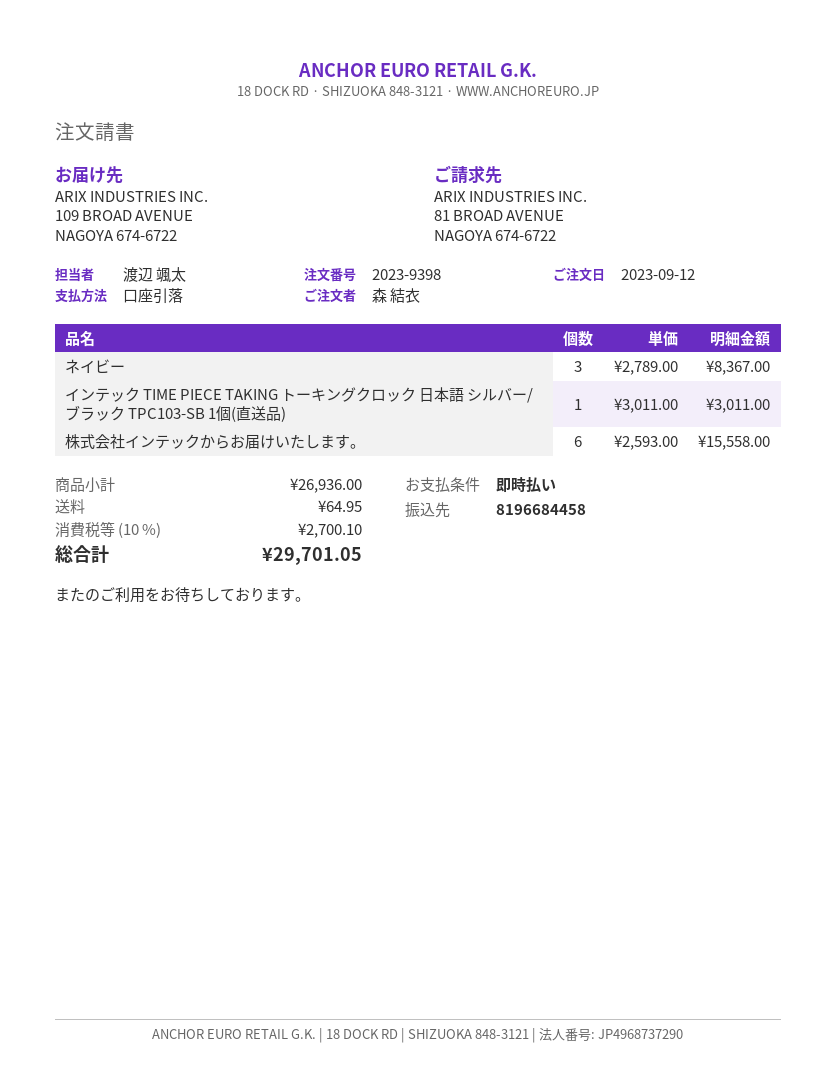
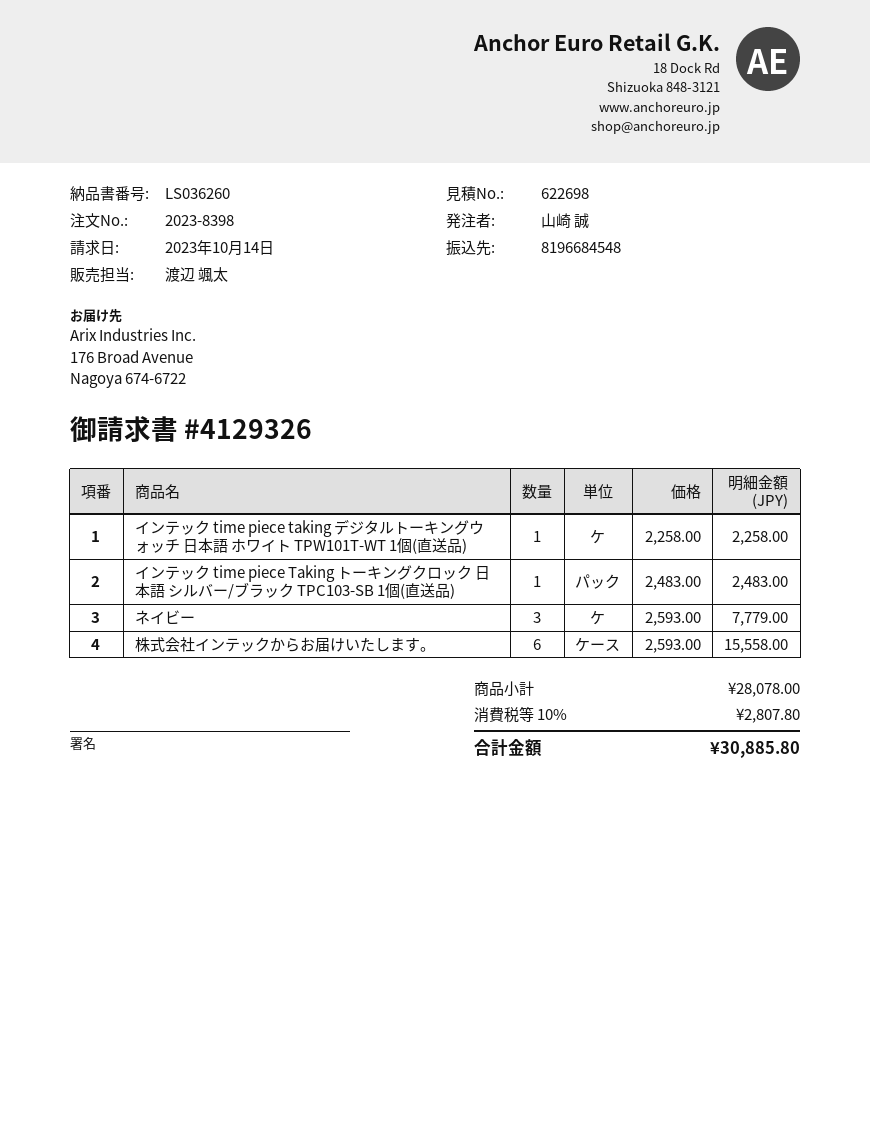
order number: 2023-9398 -> 2023-8398
ordered by: 森 結衣 -> 山崎 誠
bank account: 8196684458 -> 8196684548
ship to: 109 BROAD AVENUE, NAGOYA 674-6722 -> 176 Broad Avenue, Nagoya 674-6722
ネイビー: 3 x 2789.00 = 8367.00 -> 3 x 2593.00 = 7779.00
インテック TIME PIECE TAKING トーキングクロック 日本語 シルバー/ブラック TPC103-SB 1個(直送品): 1 x 3011.00 = 3011.00 -> 1 x 2483.00 = 2483.00
インテック time piece taking デジタルトーキングウォッチ 日本語 ホワイト TPW101T-WT 1個(直送品): none -> 1 x 2258.00 = 2258.00
subtotal: 26936.00 -> 28078.00
shipping: 64.95 -> none
tax: 10% = 2700.10 -> 10% = 2807.80
total: 29701.05 -> 30885.80

